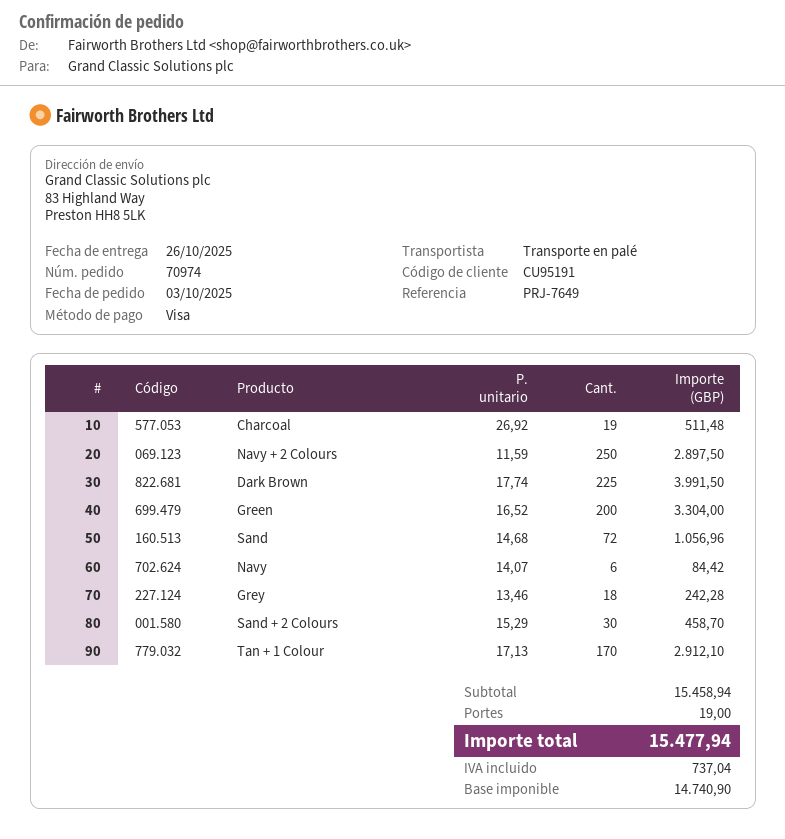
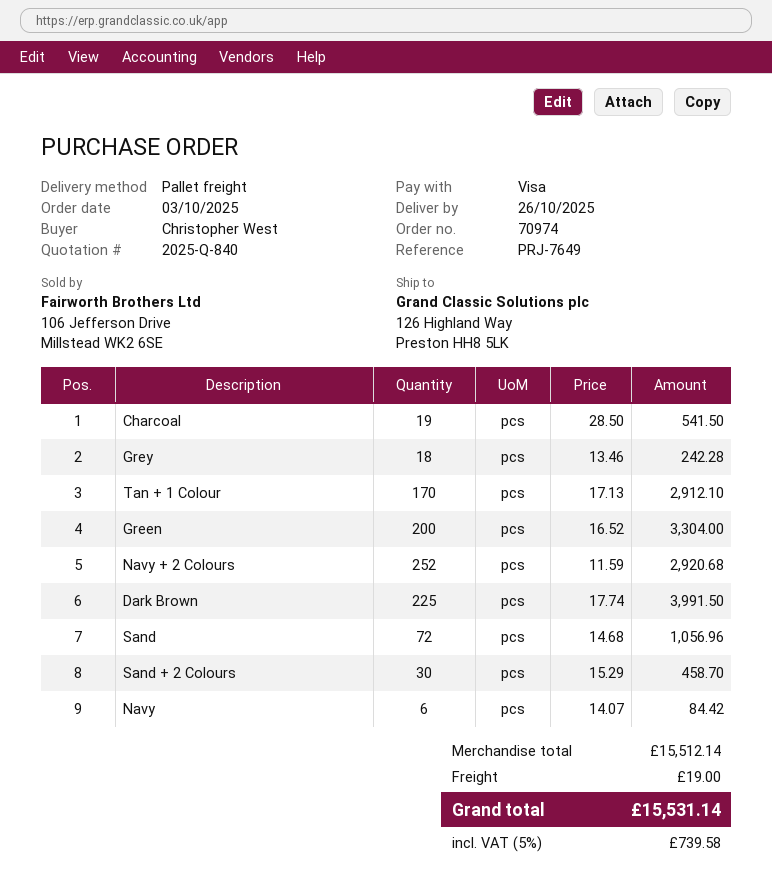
ship to: 83 Highland Way, Preston HH8 5LK -> 126 Highland Way, Preston HH8 5LK
Charcoal: 19 x 26.92 = 511.48 -> 19 x 28.50 = 541.50
Navy + 2 Colours: 250 x 11.59 = 2897.50 -> 252 x 11.59 = 2920.68
subtotal: 15458.94 -> 15512.14
tax: 737.04 -> 739.58
total: 15477.94 -> 15531.14

